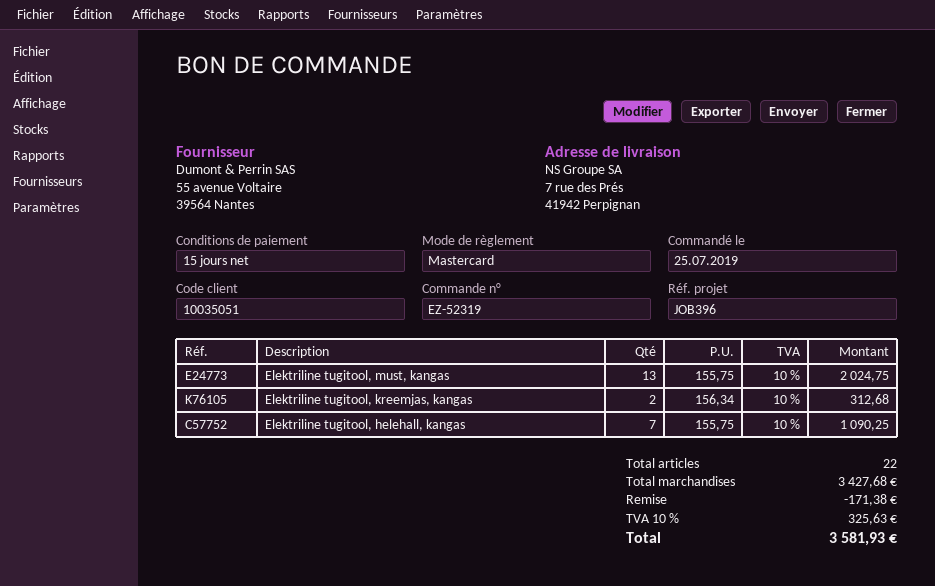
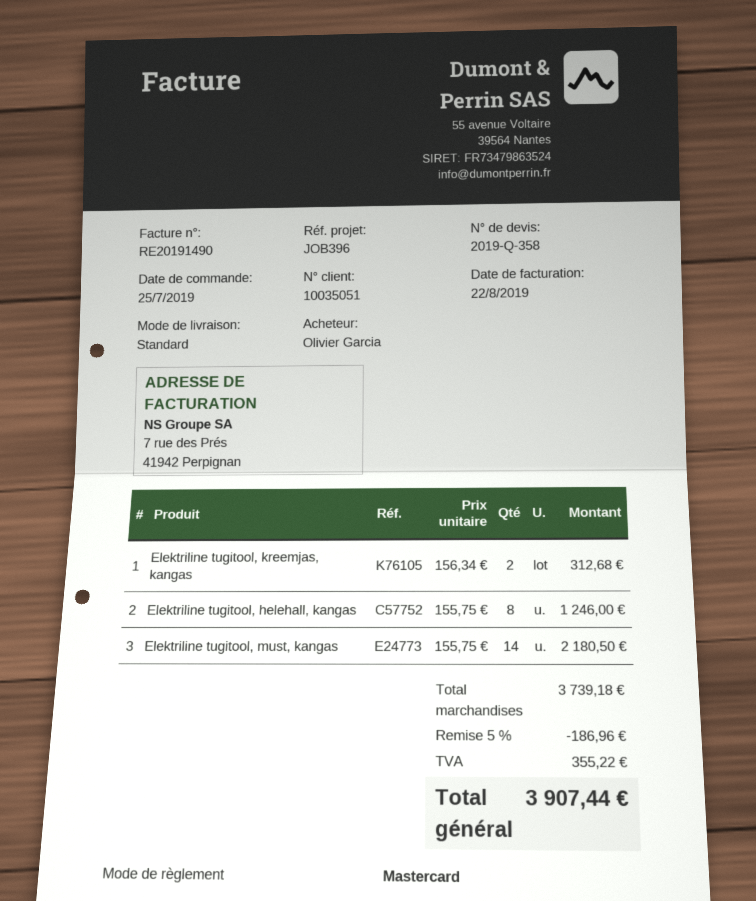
Elektriline tugitool, must, kangas: 13 x 155.75 = 2024.75 -> 14 x 155.75 = 2180.50
Elektriline tugitool, helehall, kangas: 7 x 155.75 = 1090.25 -> 8 x 155.75 = 1246.00
subtotal: 3427.68 -> 3739.18
discount: 171.38 -> 186.96
tax: 325.63 -> 355.22
total: 3581.93 -> 3907.44

